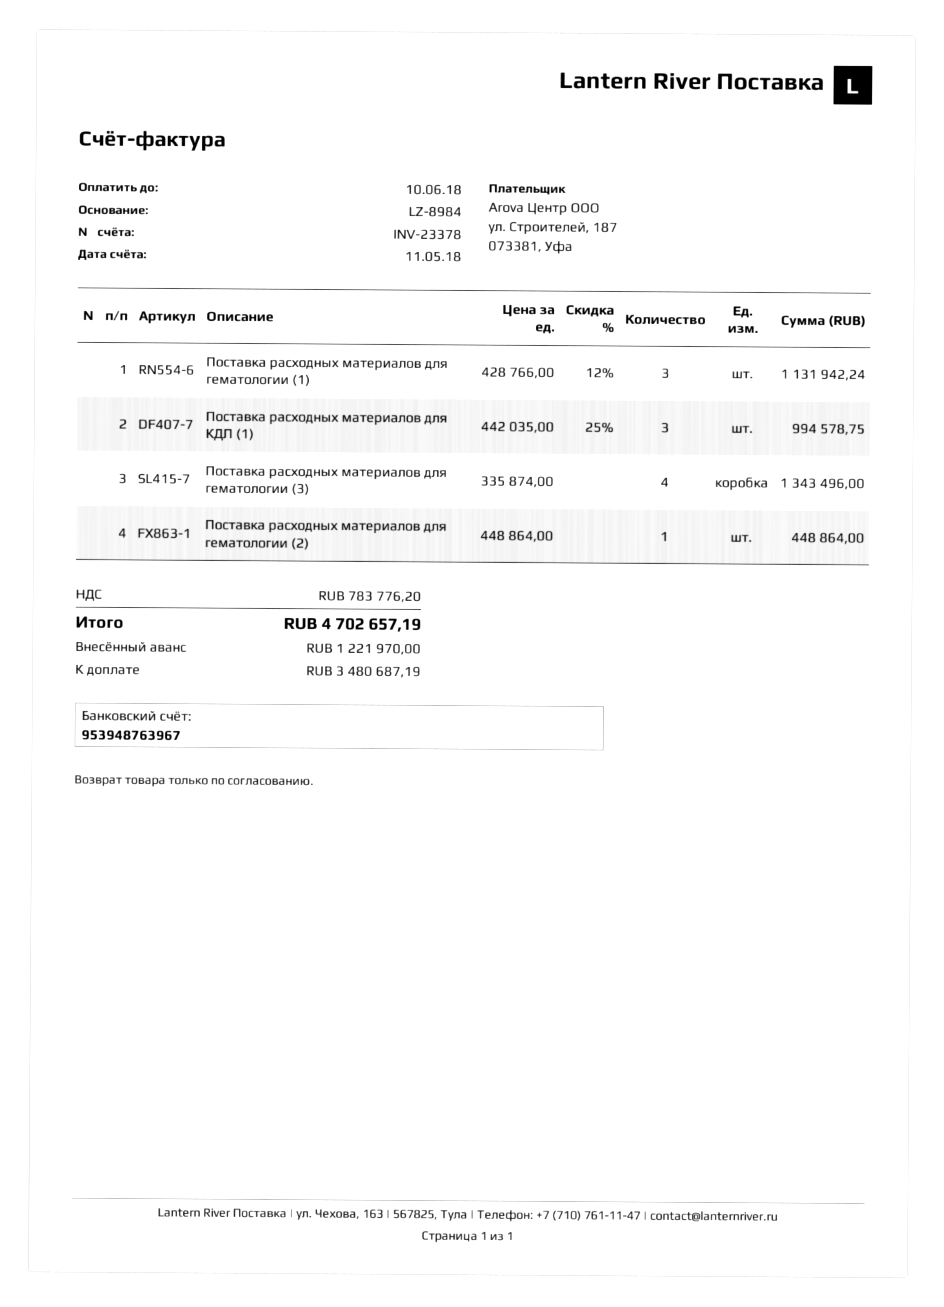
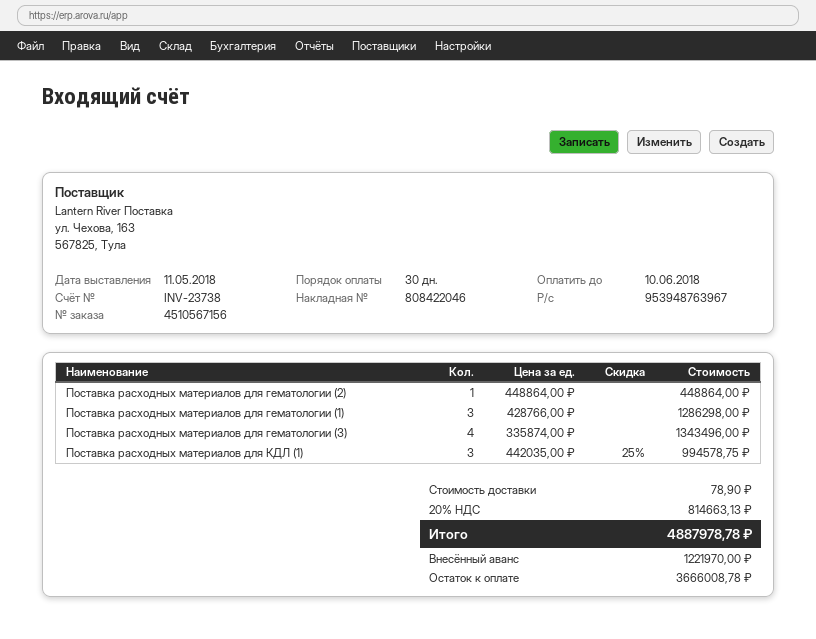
invoice number: INV-23378 -> INV-23738
Поставка расходных материалов для гематологии (1): 3 x 428766.00 - 12% = 1131942.24 -> 3 x 428766.00 = 1286298.00
shipping: none -> 78.90
tax: 783776.20 -> 814663.13
total: 4702657.19 -> 4887978.78
balance: 3480687.19 -> 3666008.78

